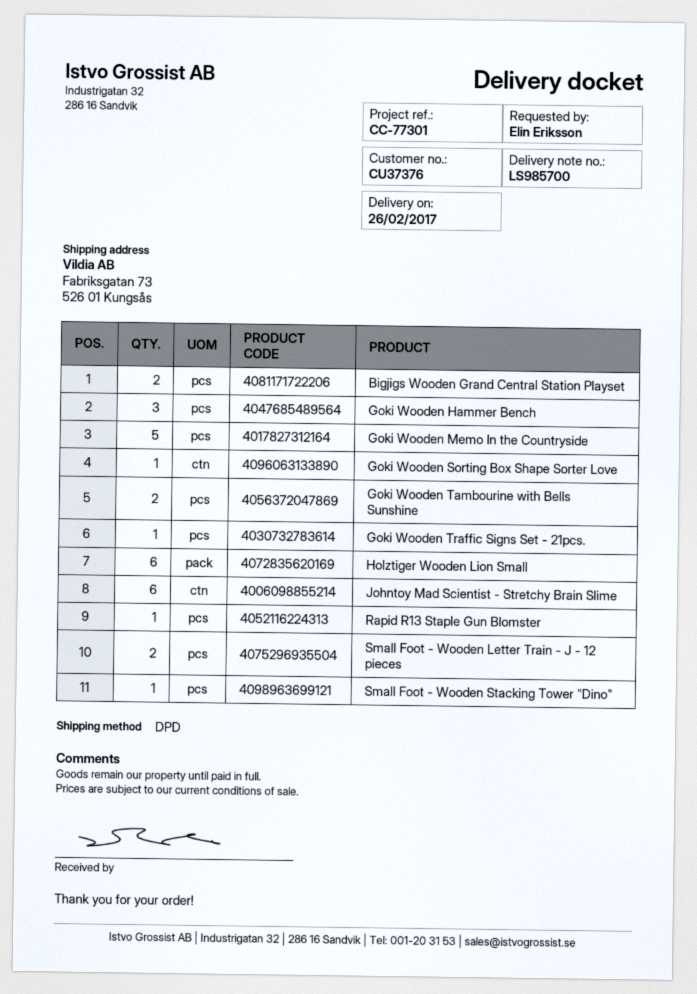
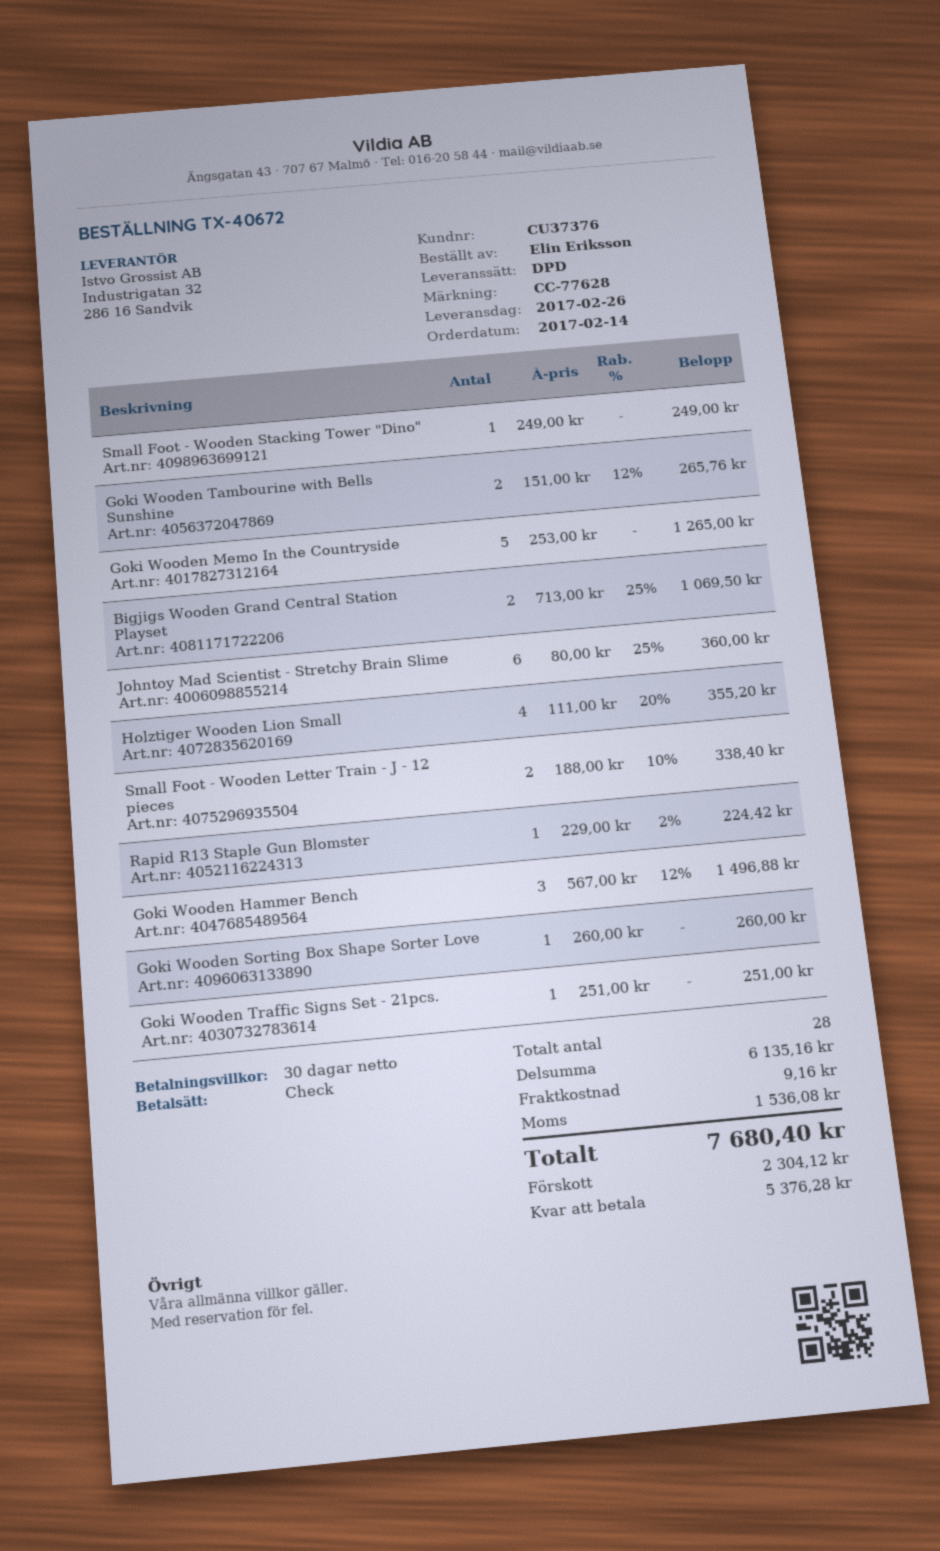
reference: CC-77301 -> CC-77628
Holztiger Wooden Lion Small: 6 -> 4

